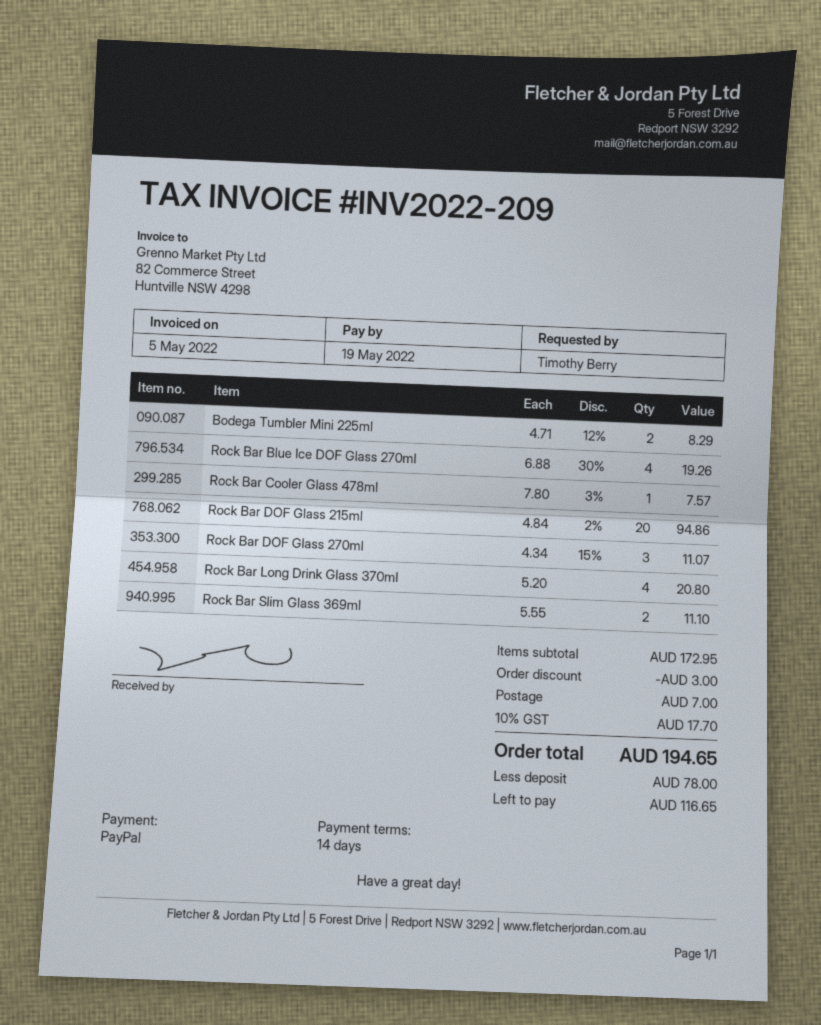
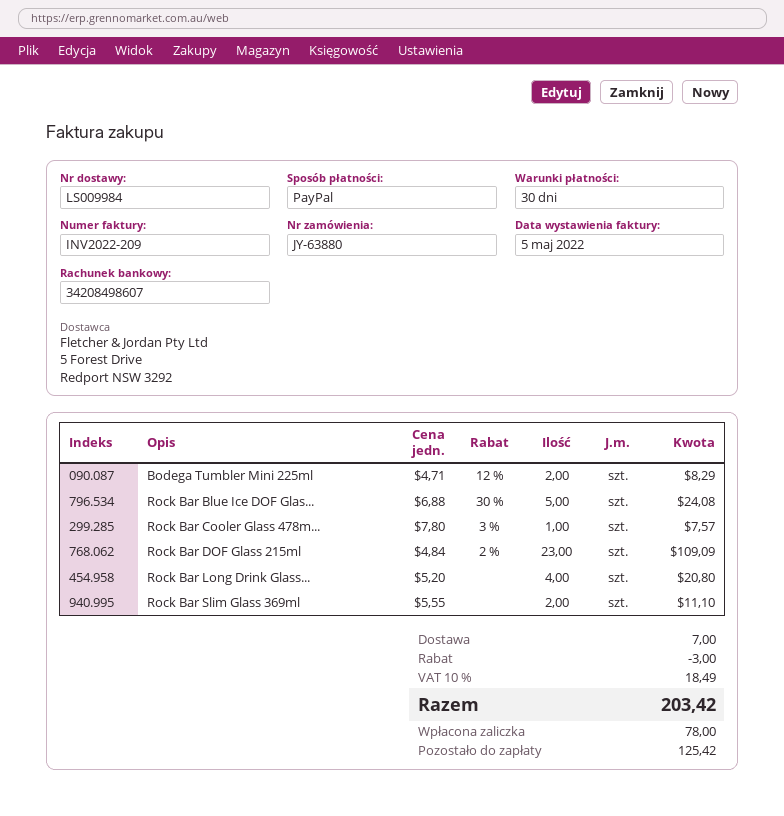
payment terms: 14 days -> 30 days
Rock Bar Blue Ice DOF Glass 270ml: 4 x 6.88 - 30% = 19.26 -> 5 x 6.88 - 30% = 24.08
Rock Bar DOF Glass 215ml: 20 x 4.84 - 2% = 94.86 -> 23 x 4.84 - 2% = 109.09
Rock Bar DOF Glass 270ml: 3 x 4.34 - 15% = 11.07 -> none
tax: 10% = 17.70 -> 10% = 18.49
total: 194.65 -> 203.42
balance: 116.65 -> 125.42

